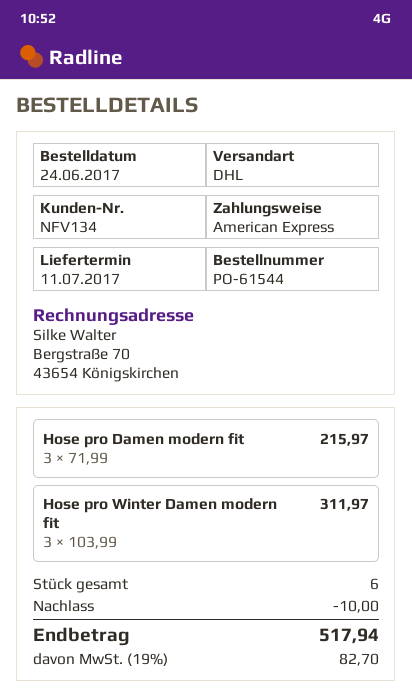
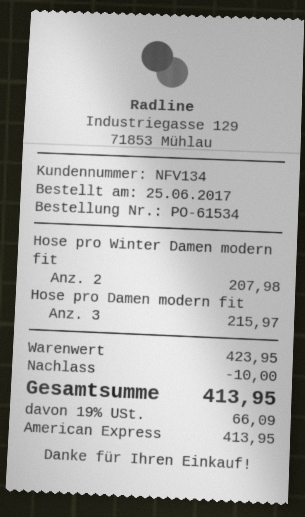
order number: PO-61544 -> PO-61534
order date: 2017-06-24 -> 2017-06-25
Hose pro Winter Damen modern fit: 3 for 311.97 -> 2 for 207.98
tax: 19% = 82.70 -> 19% = 66.09
total: 517.94 -> 413.95

